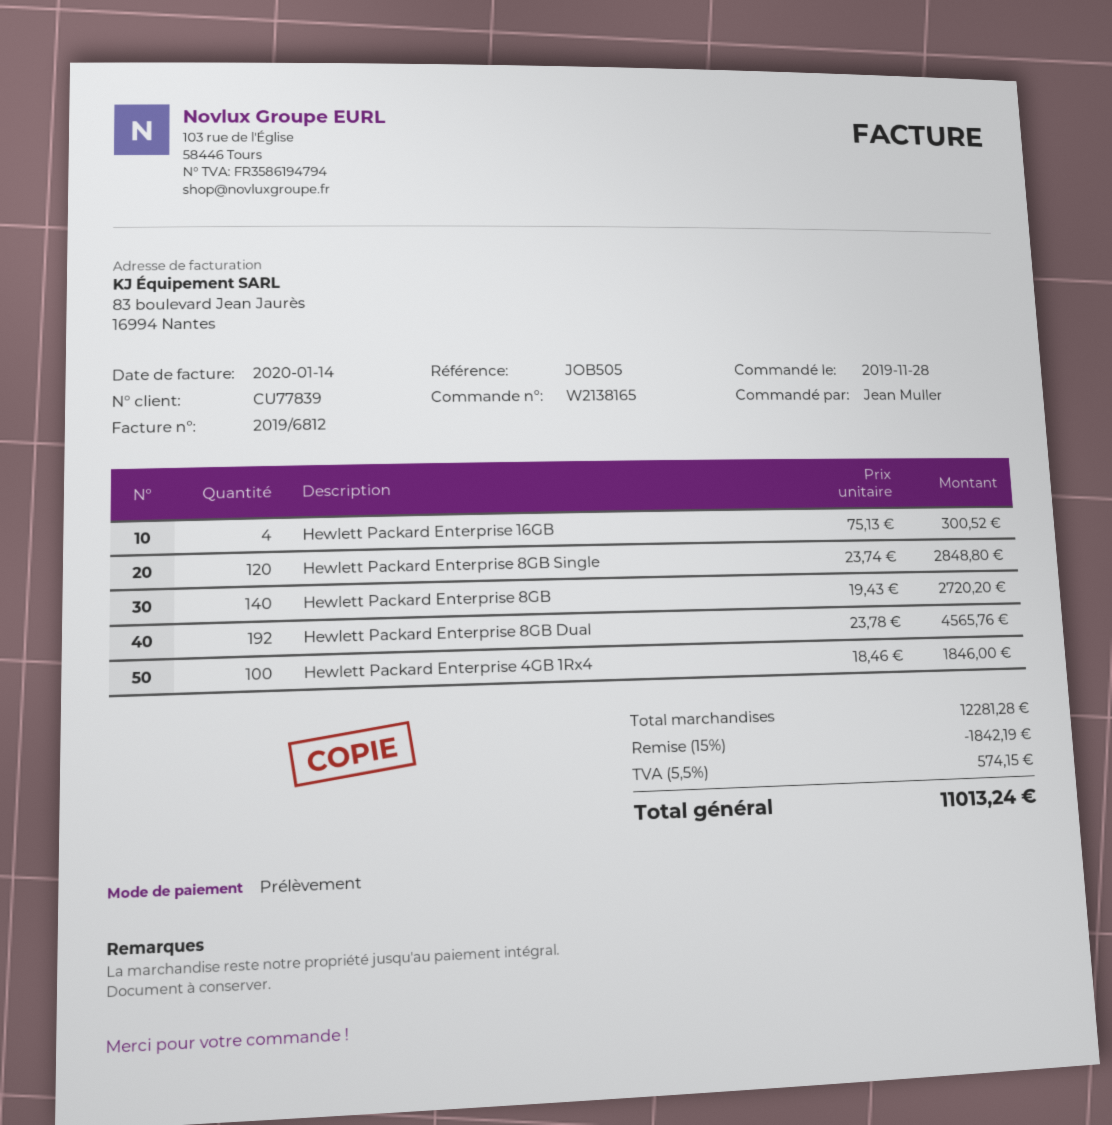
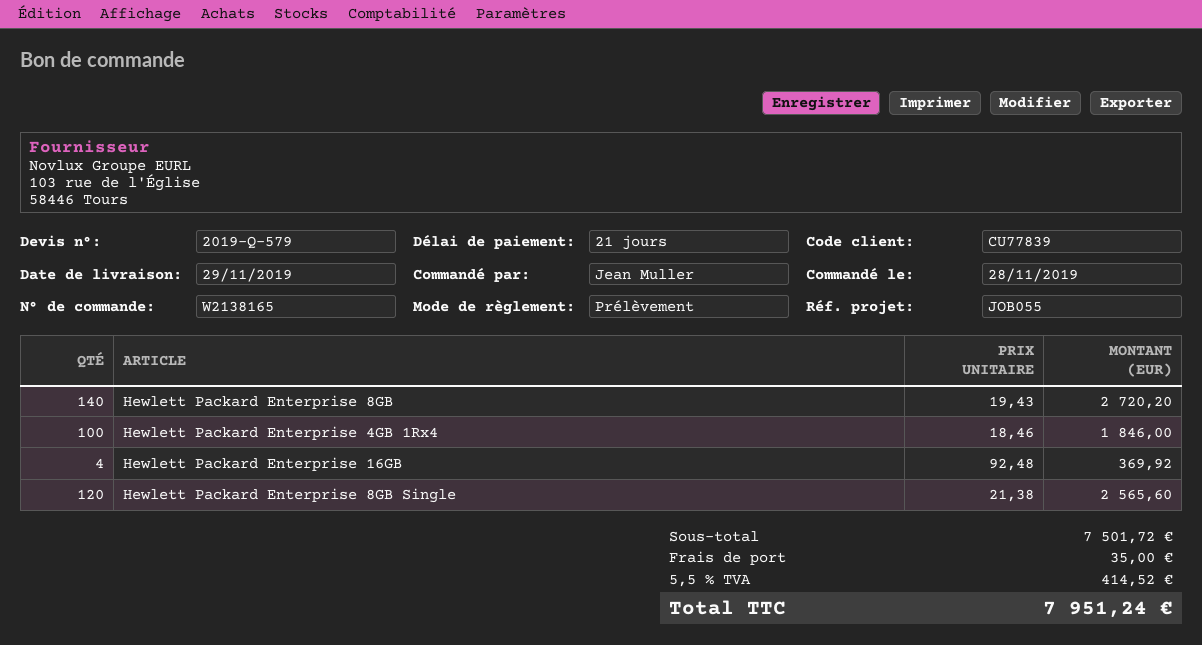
reference: JOB505 -> JOB055
Hewlett Packard Enterprise 16GB: 4 x 75.13 = 300.52 -> 4 x 92.48 = 369.92
Hewlett Packard Enterprise 8GB Single: 120 x 23.74 = 2848.80 -> 120 x 21.38 = 2565.60
Hewlett Packard Enterprise 8GB Dual: 192 x 23.78 = 4565.76 -> none
subtotal: 12281.28 -> 7501.72
discount: 15% = 1842.19 -> none
shipping: none -> 35.00
tax: 5.5% = 574.15 -> 5.5% = 414.52
total: 11013.24 -> 7951.24

